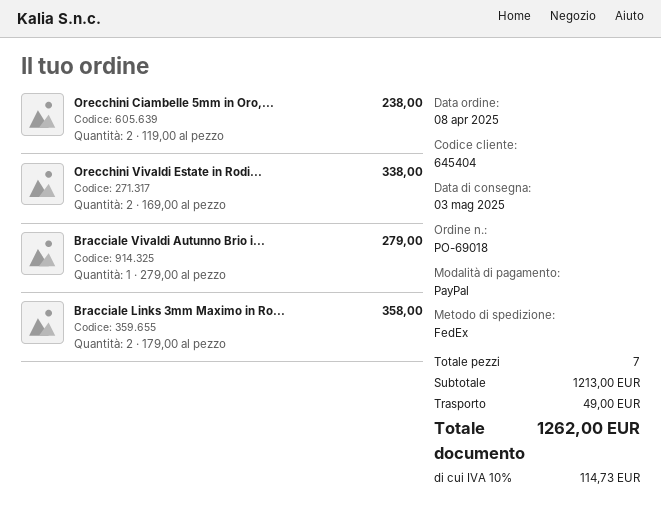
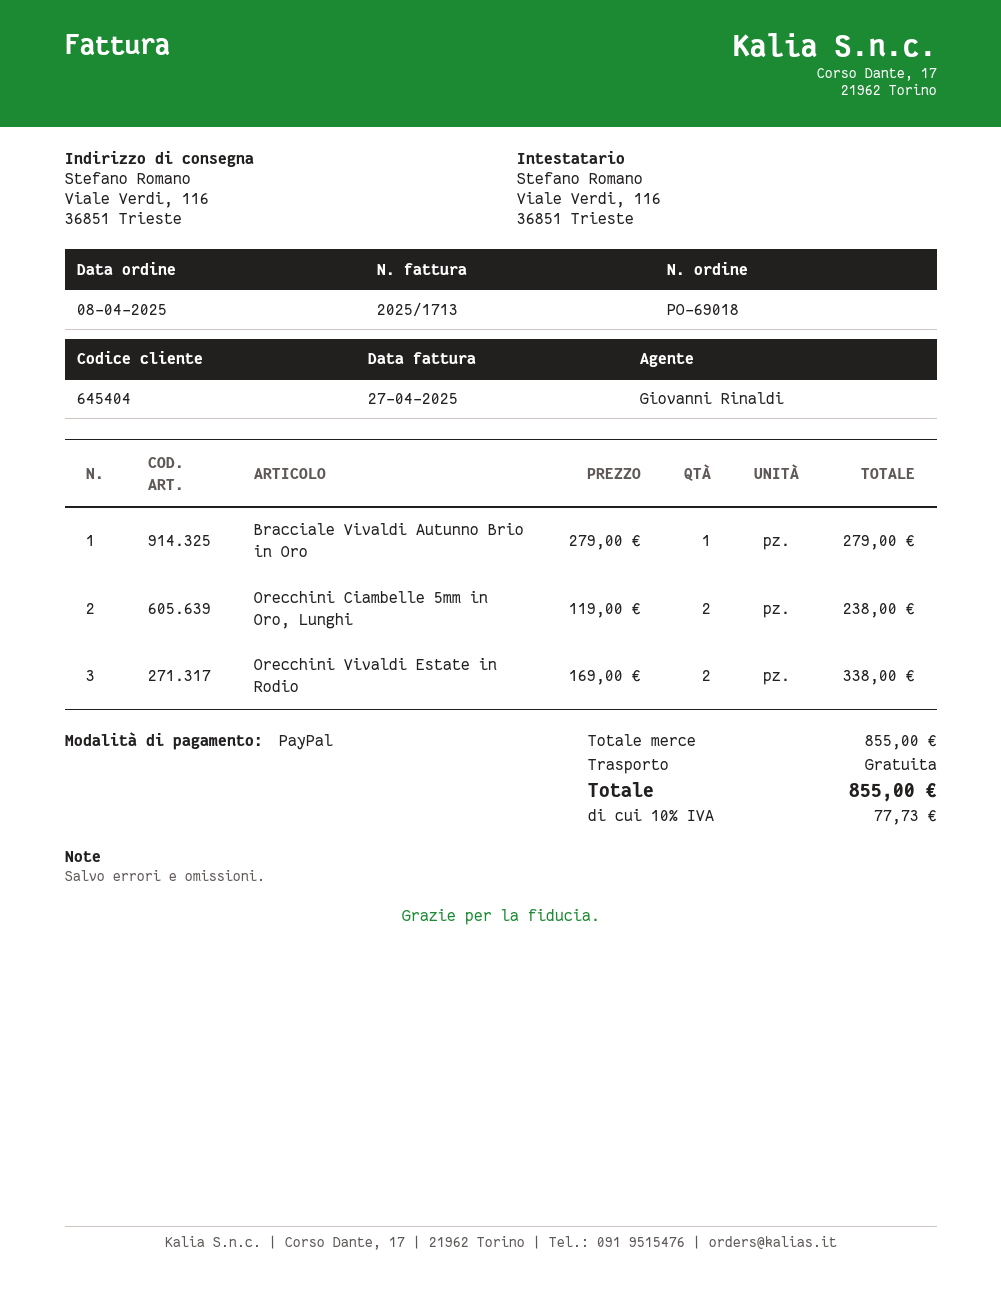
Bracciale Links 3mm Maximo in Ro...: 2 x 179.00 = 358.00 -> none
subtotal: 1213.00 -> 855.00
shipping: 49.00 -> 0.00
tax: 10% = 114.73 -> 10% = 77.73
total: 1262.00 -> 855.00

